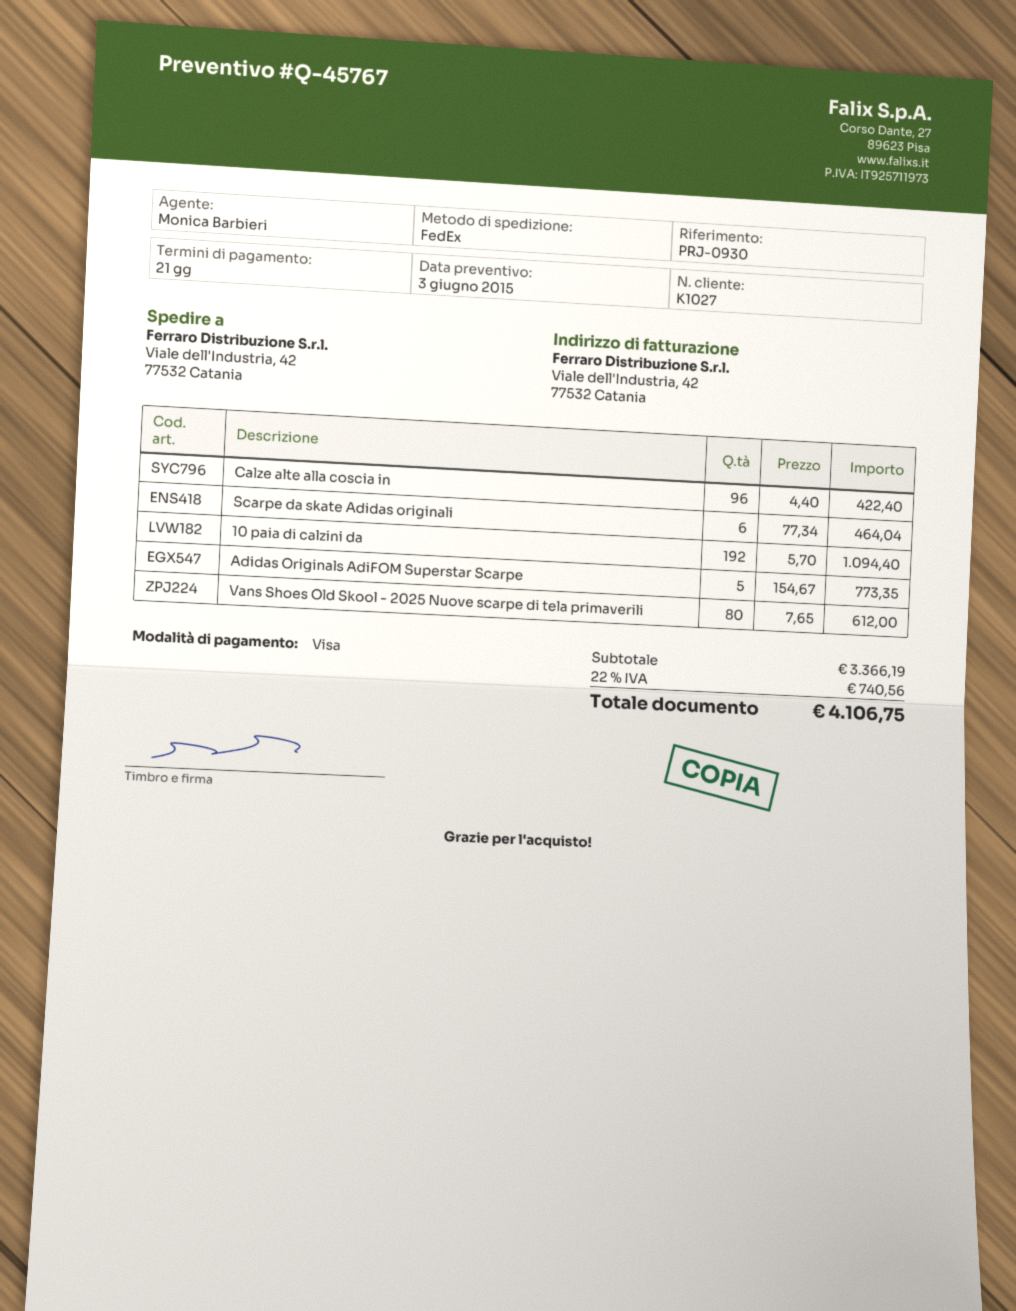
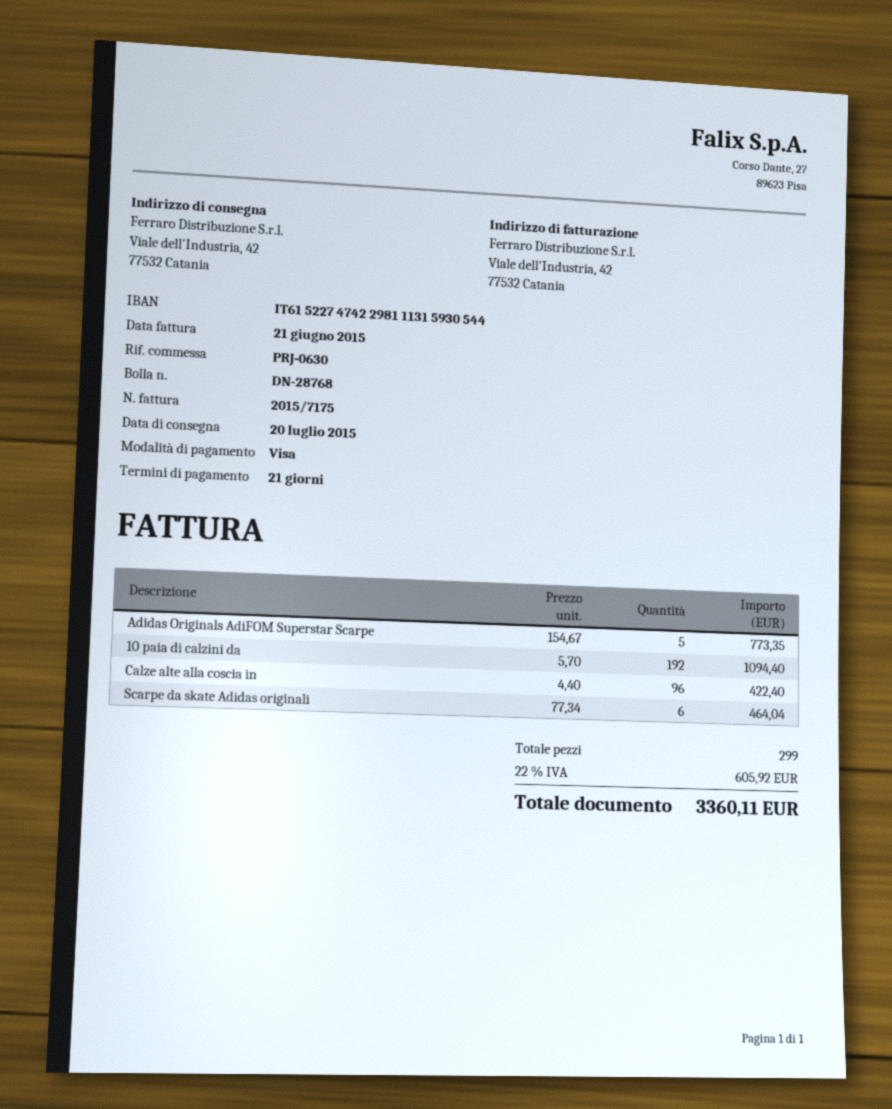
reference: PRJ-0930 -> PRJ-0630
Vans Shoes Old Skool - 2025 Nuove scarpe di tela primaverili: 80 x 7.65 = 612.00 -> none
tax: 22% = 740.56 -> 22% = 605.92
total: 4106.75 -> 3360.11

